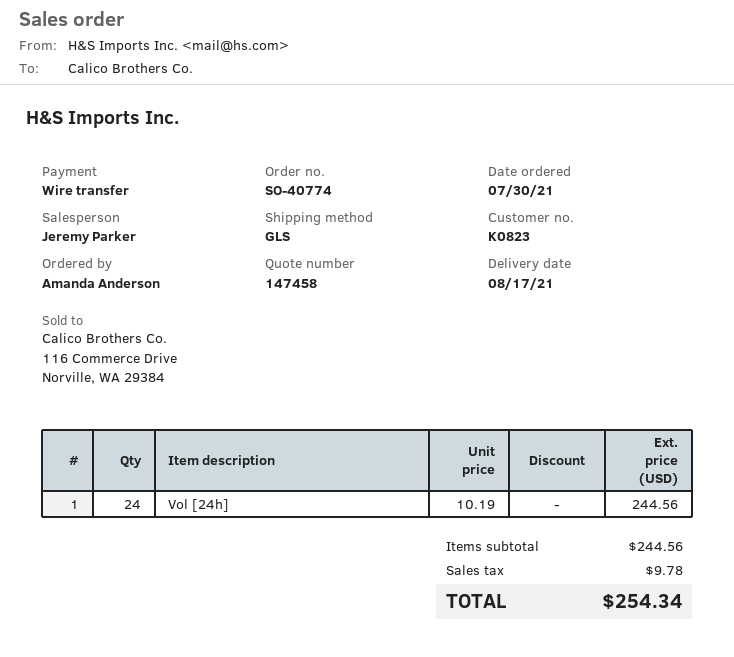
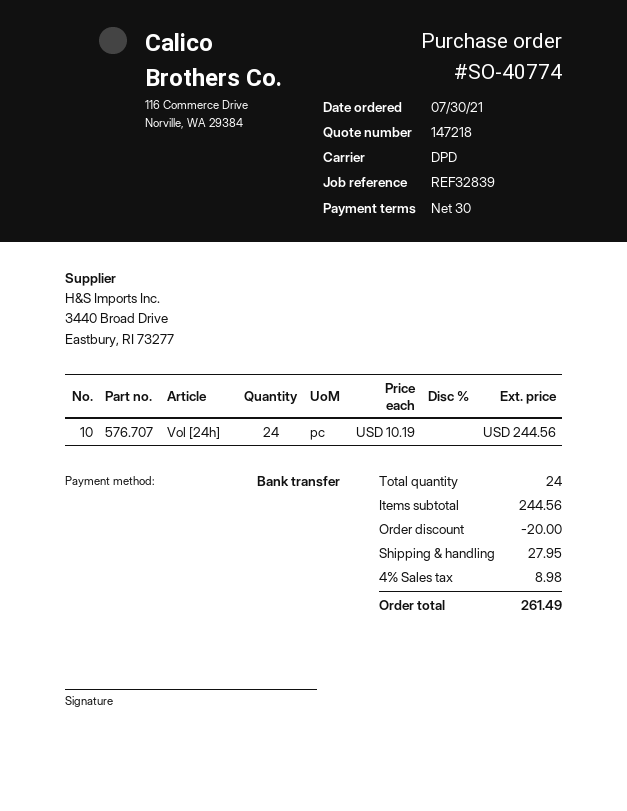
quote number: 147458 -> 147218
shipping method: GLS -> DPD
discount: none -> 20.00
shipping: none -> 27.95
tax: 9.78 -> 8.98
total: 254.34 -> 261.49

